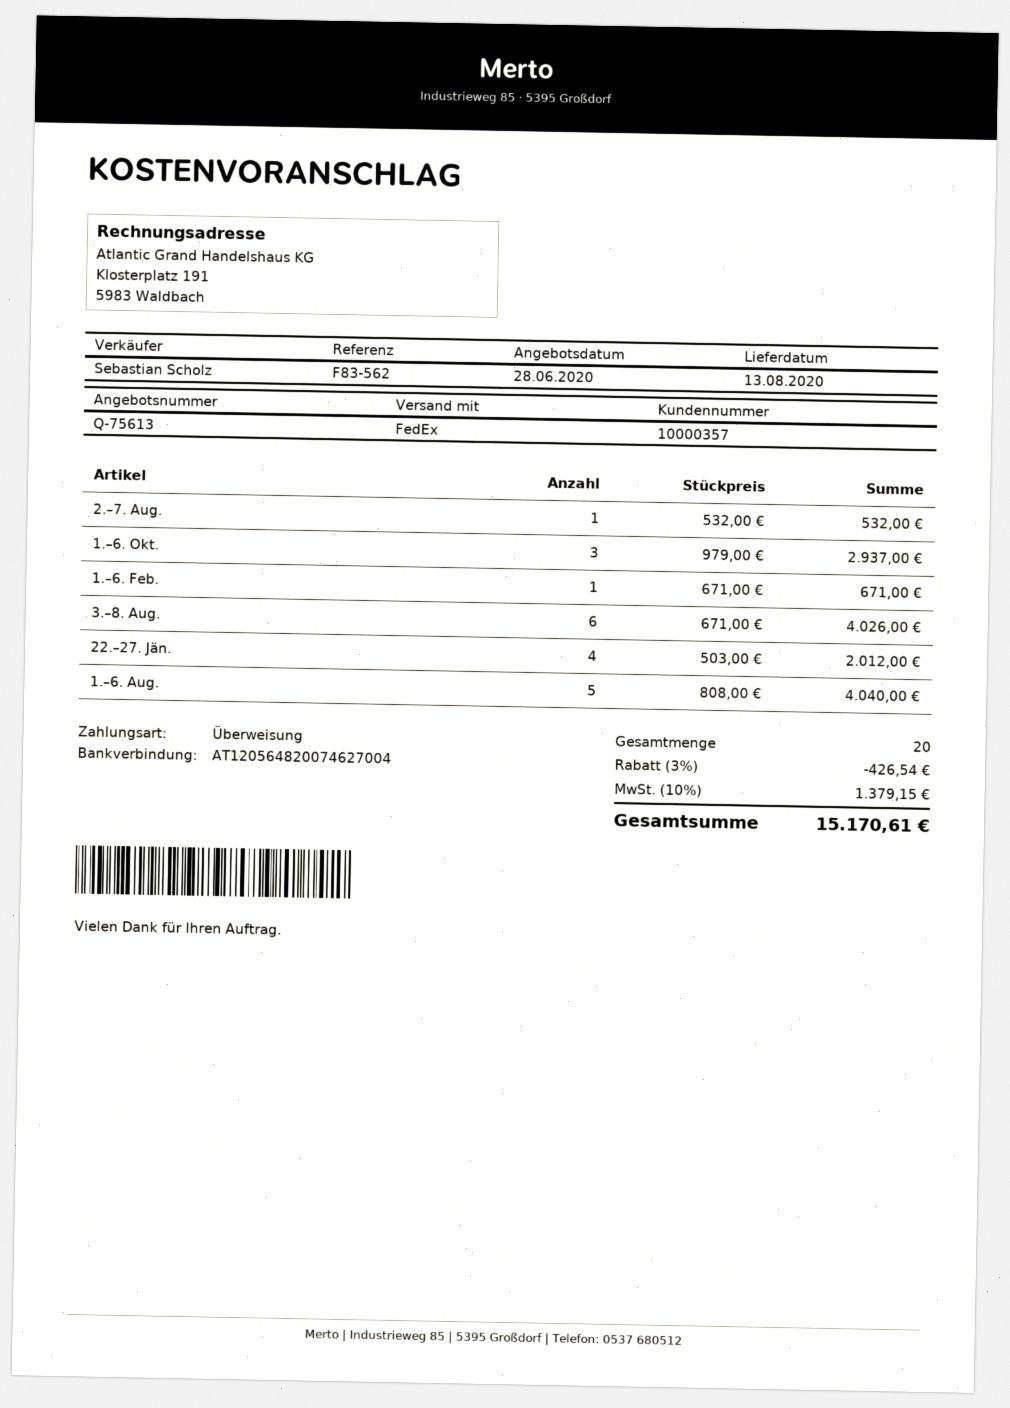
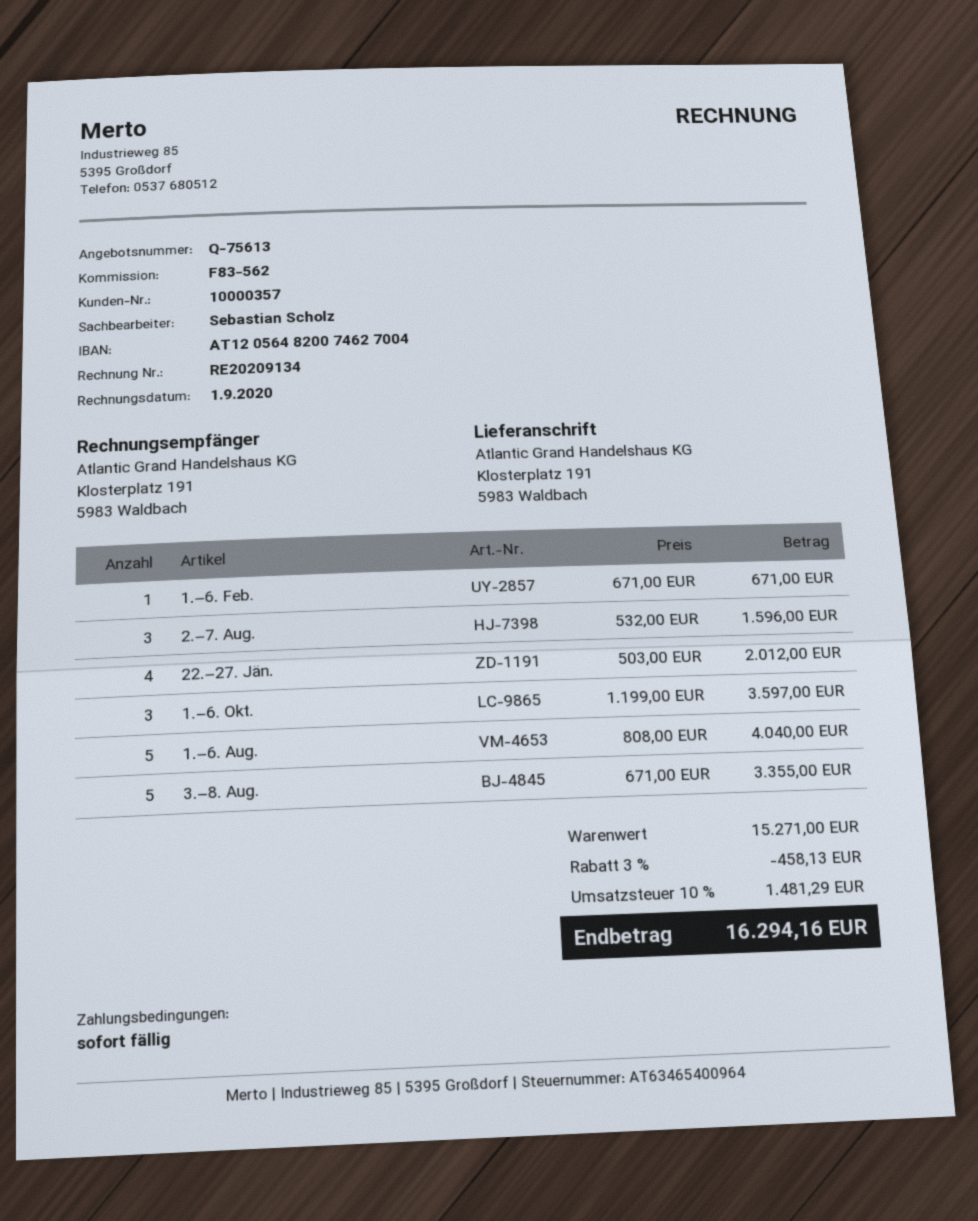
2.–7. Aug.: 1 x 532.00 = 532.00 -> 3 x 532.00 = 1596.00
1.–6. Okt.: 3 x 979.00 = 2937.00 -> 3 x 1199.00 = 3597.00
3.–8. Aug.: 6 x 671.00 = 4026.00 -> 5 x 671.00 = 3355.00
discount: 3% = 426.54 -> 3% = 458.13
tax: 10% = 1379.15 -> 10% = 1481.29
total: 15170.61 -> 16294.16

